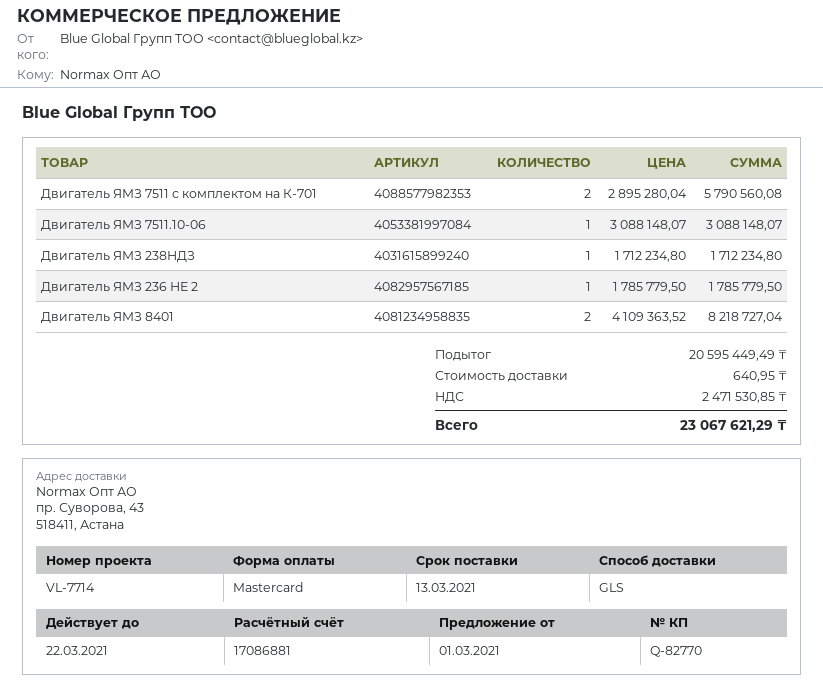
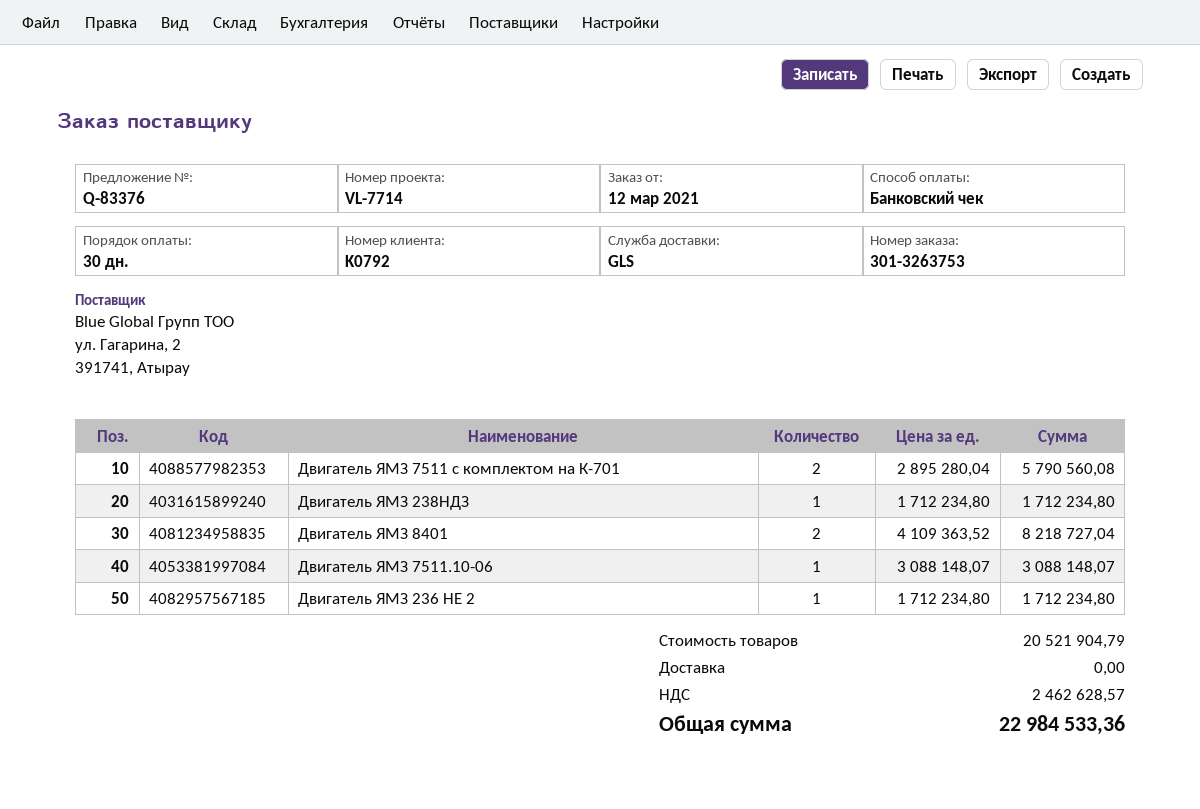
quote number: Q-82770 -> Q-83376
payment method: Mastercard -> cheque
Двигатель ЯМЗ 236 НЕ 2: 1 x 1785779.50 = 1785779.50 -> 1 x 1712234.80 = 1712234.80
subtotal: 20595449.49 -> 20521904.79
shipping: 640.95 -> 0.00
tax: 2471530.85 -> 2462628.57
total: 23067621.29 -> 22984533.36

